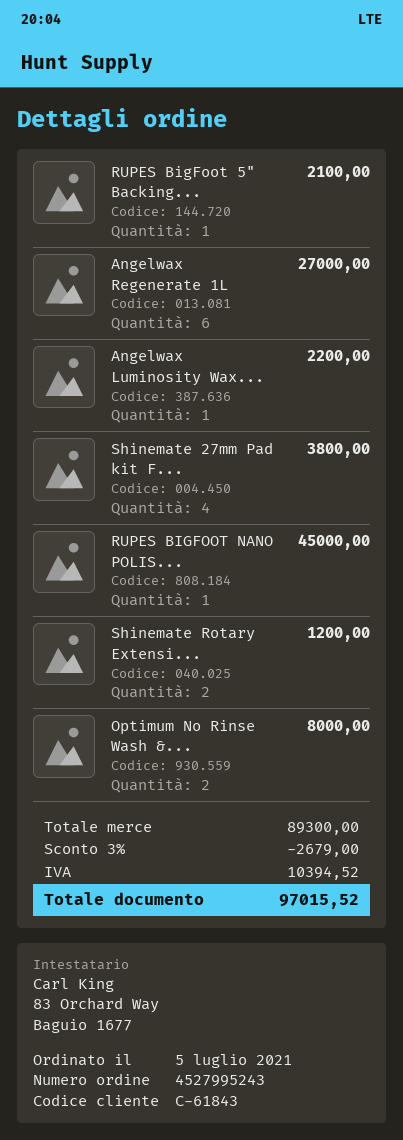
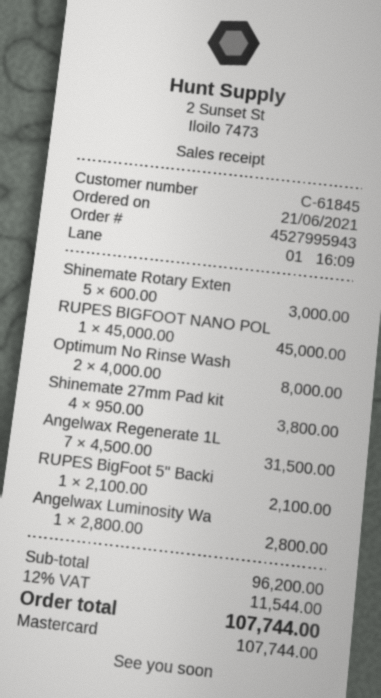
order number: 4527995243 -> 4527995943
order date: 2021-07-05 -> 2021-06-21
customer number: C-61843 -> C-61845
Angelwax Regenerate 1L: 6 for 27000.00 -> 7 for 31500.00
Angelwax Luminosity Wax...: 1 for 2200.00 -> 1 for 2800.00
Shinemate Rotary Extensi...: 2 for 1200.00 -> 5 for 3000.00
subtotal: 89300.00 -> 96200.00
discount: 3% = 2679.00 -> none
tax: 10394.52 -> 11544.00
total: 97015.52 -> 107744.00

